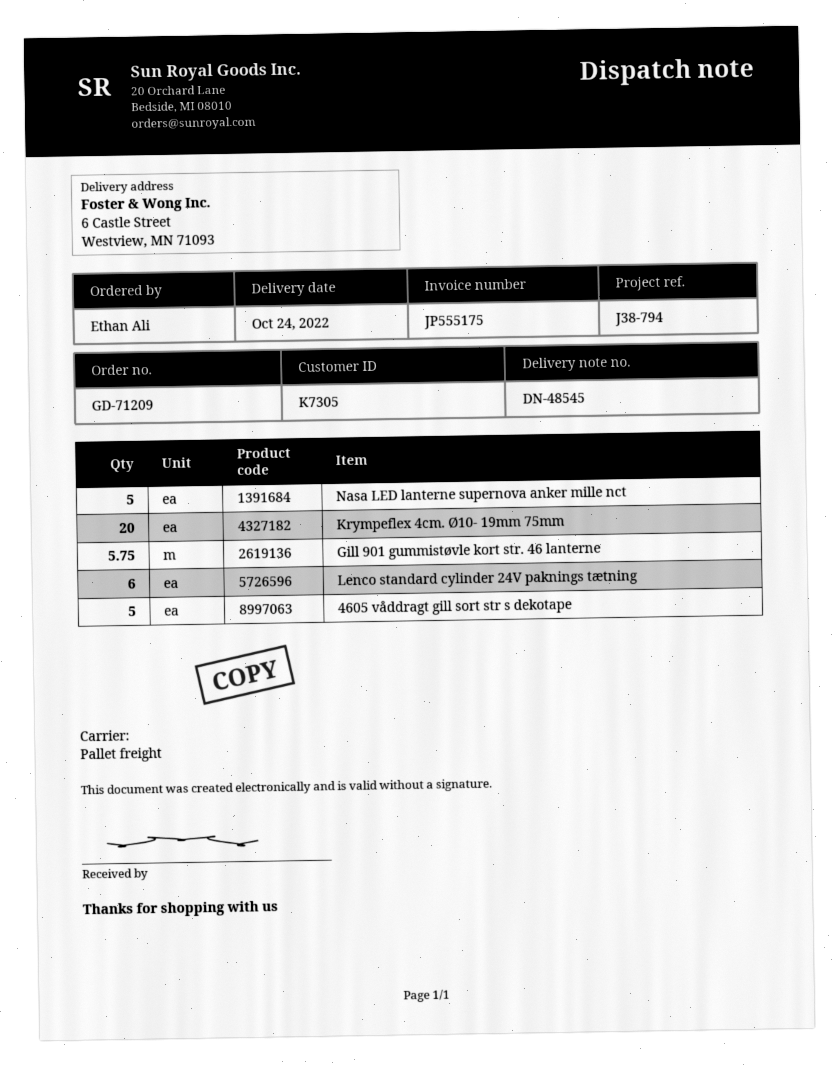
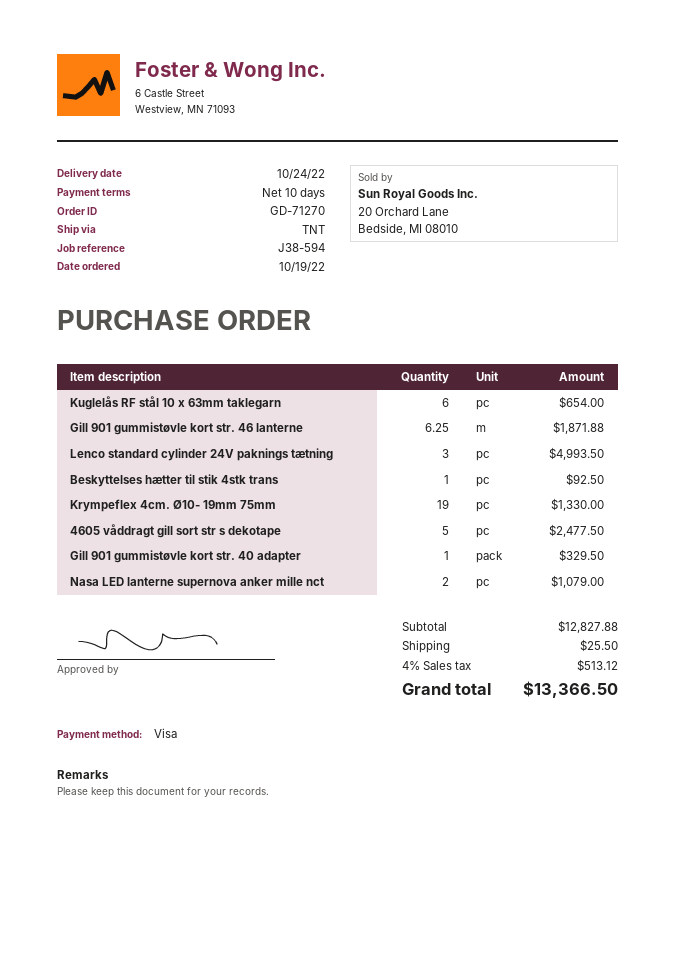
order number: GD-71209 -> GD-71270
reference: J38-794 -> J38-594
shipping method: pallet freight -> TNT
Nasa LED lanterne supernova anker mille nct: 5 -> 2
Krympeflex 4cm. Ø10- 19mm 75mm: 20 -> 19
Gill 901 gummistøvle kort str. 46 lanterne: 5.75 -> 6.25
Lenco standard cylinder 24V paknings tætning: 6 -> 3
Kuglelås RF stål 10 x 63mm taklegarn: none -> 6
Beskyttelses hætter til stik 4stk trans: none -> 1
Gill 901 gummistøvle kort str. 40 adapter: none -> 1

